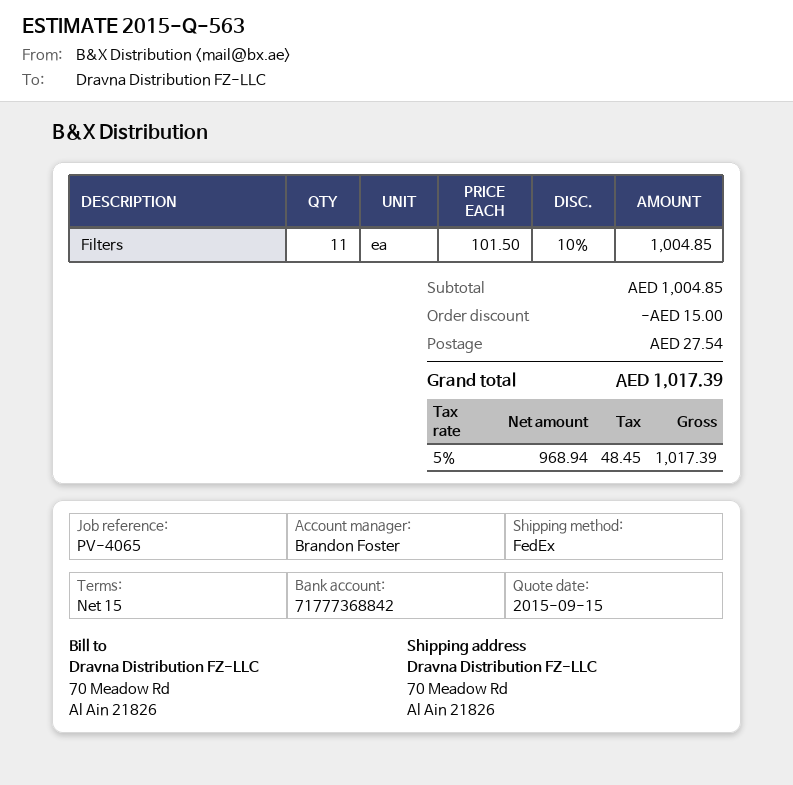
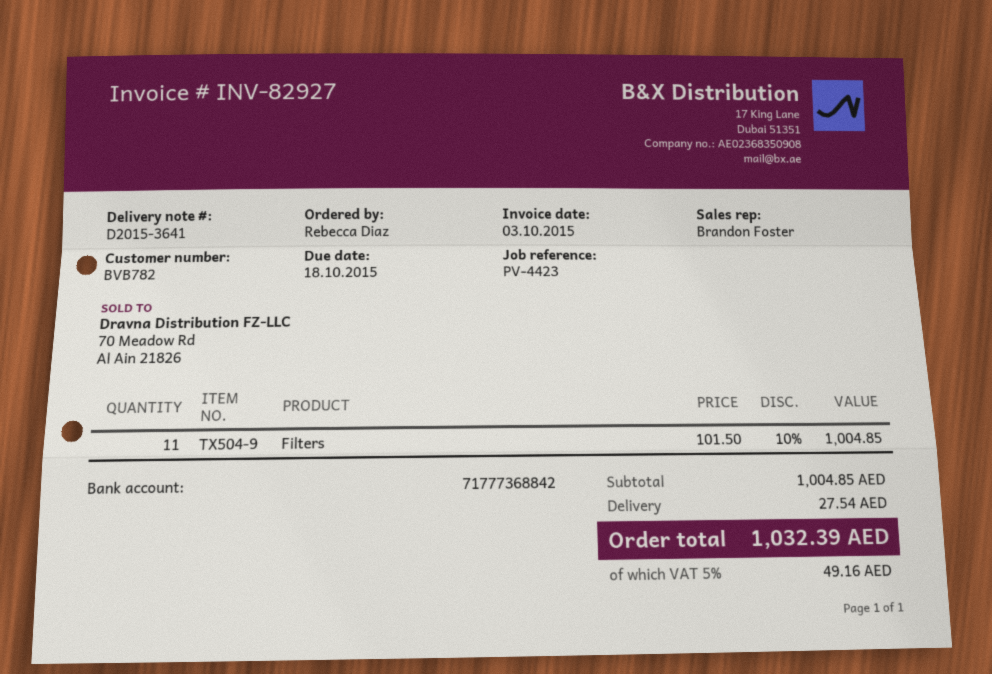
reference: PV-4065 -> PV-4423
discount: 15.00 -> none
tax: 5% = 48.45 -> 5% = 49.16
total: 1017.39 -> 1032.39

